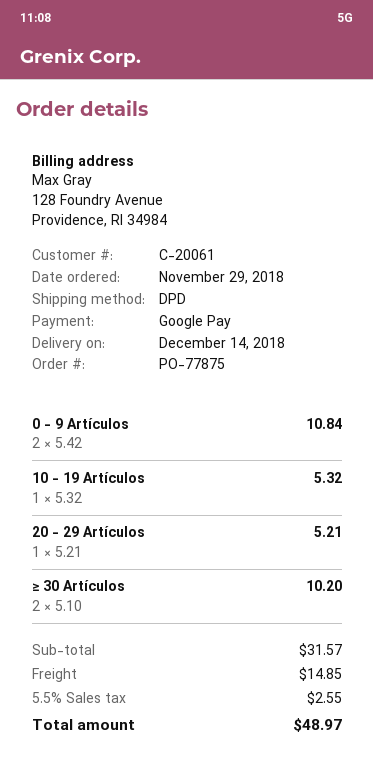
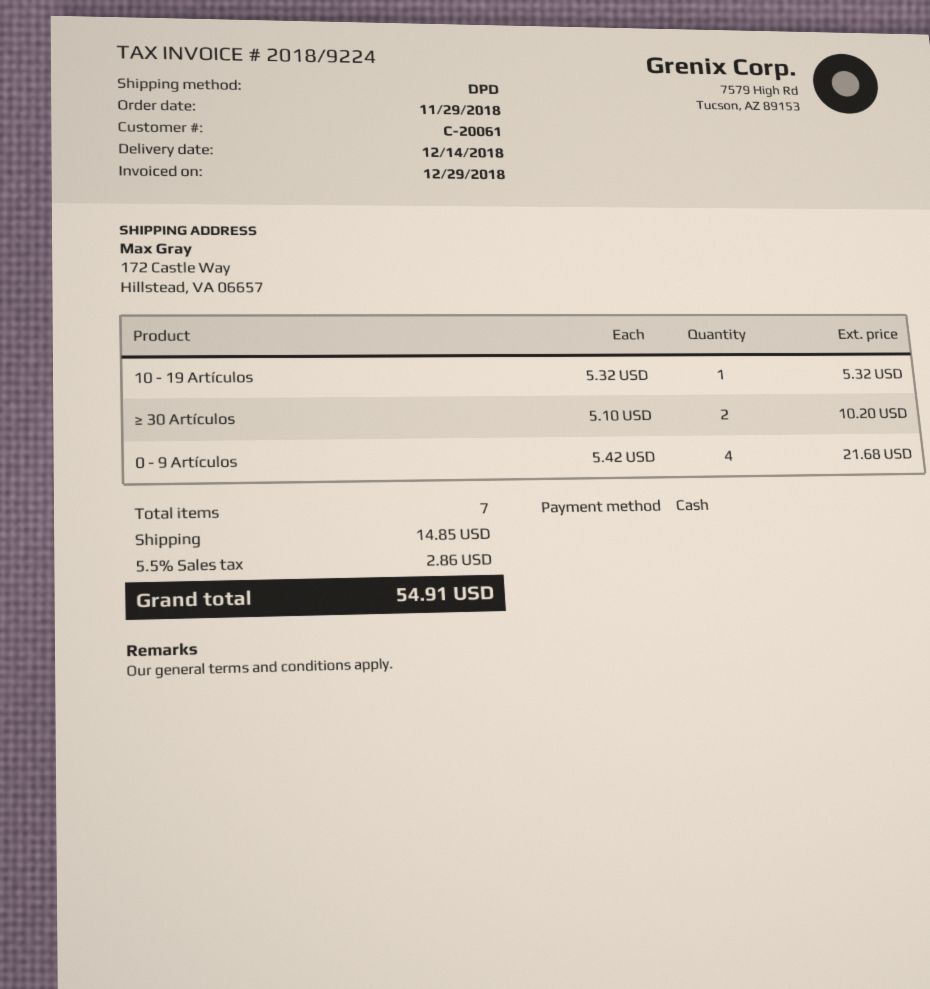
payment method: Google Pay -> cash
0 - 9 Artículos: 2 x 5.42 = 10.84 -> 4 x 5.42 = 21.68
20 - 29 Artículos: 1 x 5.21 = 5.21 -> none
tax: 5.5% = 2.55 -> 5.5% = 2.86
total: 48.97 -> 54.91

